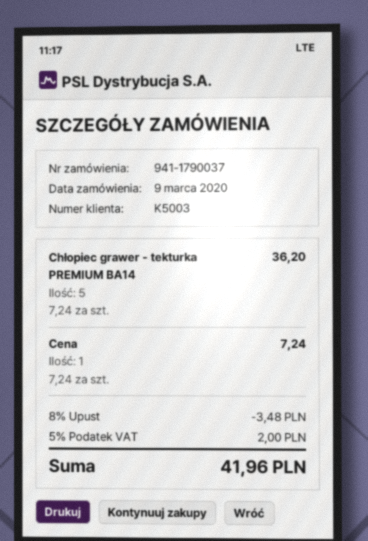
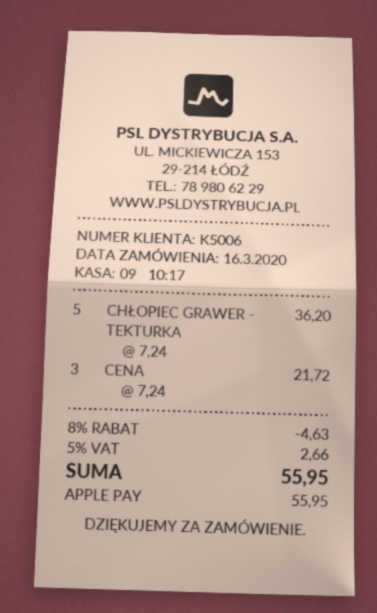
order date: 2020-03-09 -> 2020-03-16
customer number: K5003 -> K5006
Cena: 1 x 7.24 = 7.24 -> 3 x 7.24 = 21.72
discount: 8% = 3.48 -> 8% = 4.63
tax: 5% = 2.00 -> 5% = 2.66
total: 41.96 -> 55.95

